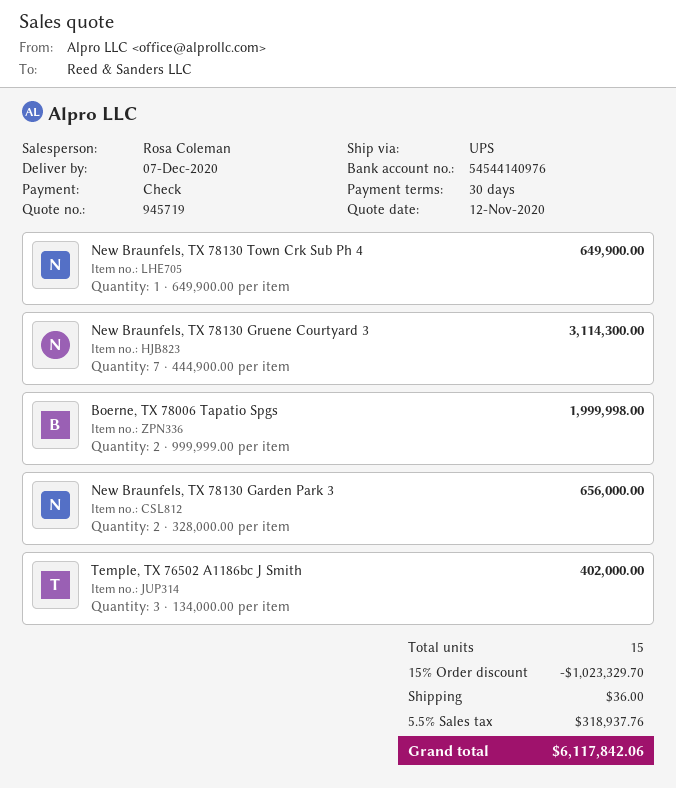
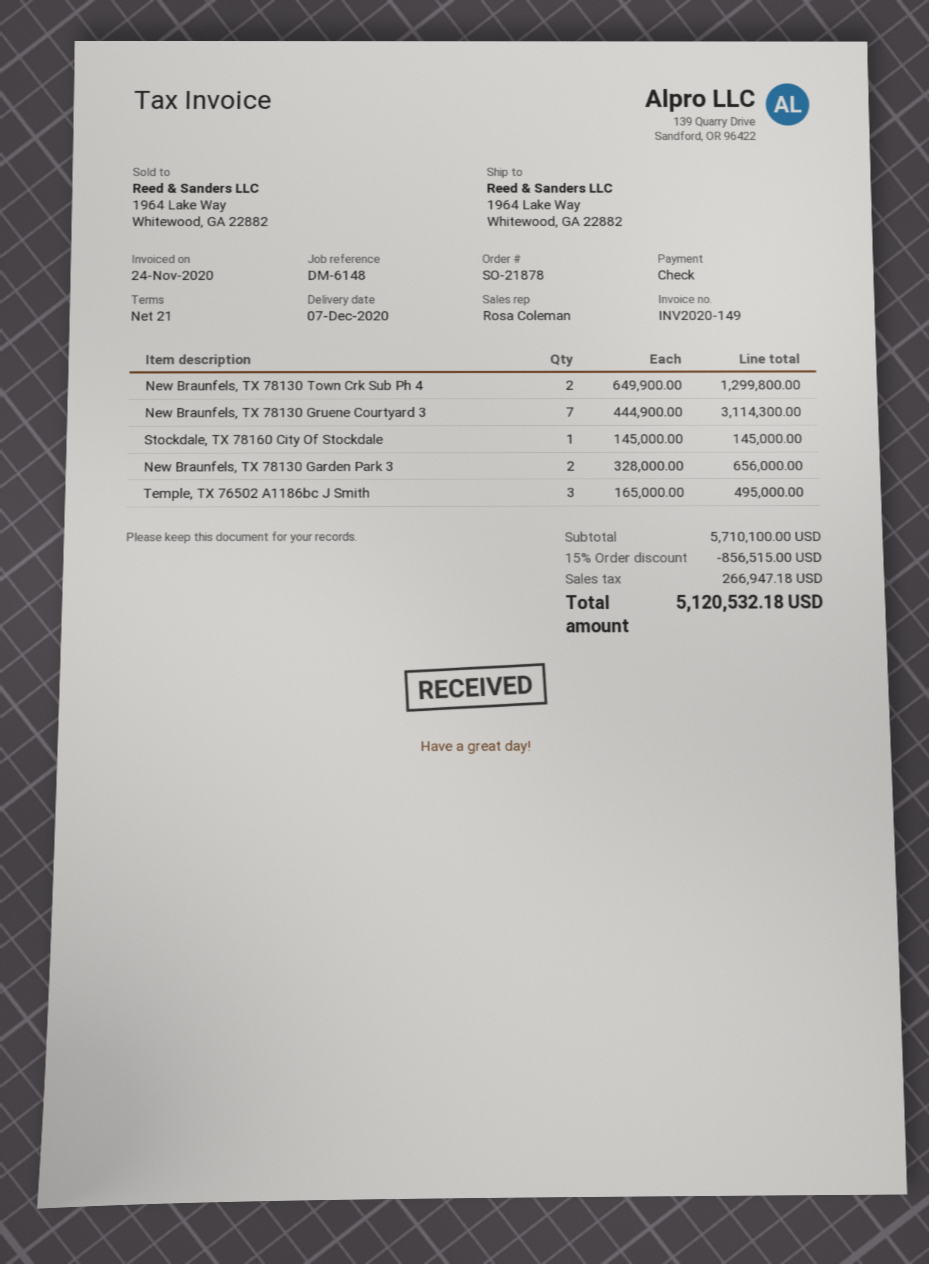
payment terms: 30 days -> 21 days
New Braunfels, TX 78130 Town Crk Sub Ph 4: 1 x 649900.00 = 649900.00 -> 2 x 649900.00 = 1299800.00
Boerne, TX 78006 Tapatio Spgs: 2 x 999999.00 = 1999998.00 -> none
Temple, TX 76502 A1186bc J Smith: 3 x 134000.00 = 402000.00 -> 3 x 165000.00 = 495000.00
Stockdale, TX 78160 City Of Stockdale: none -> 1 x 145000.00 = 145000.00
discount: 15% = 1023329.70 -> 15% = 856515.00
shipping: 36.00 -> none
tax: 318937.76 -> 266947.18
total: 6117842.06 -> 5120532.18

